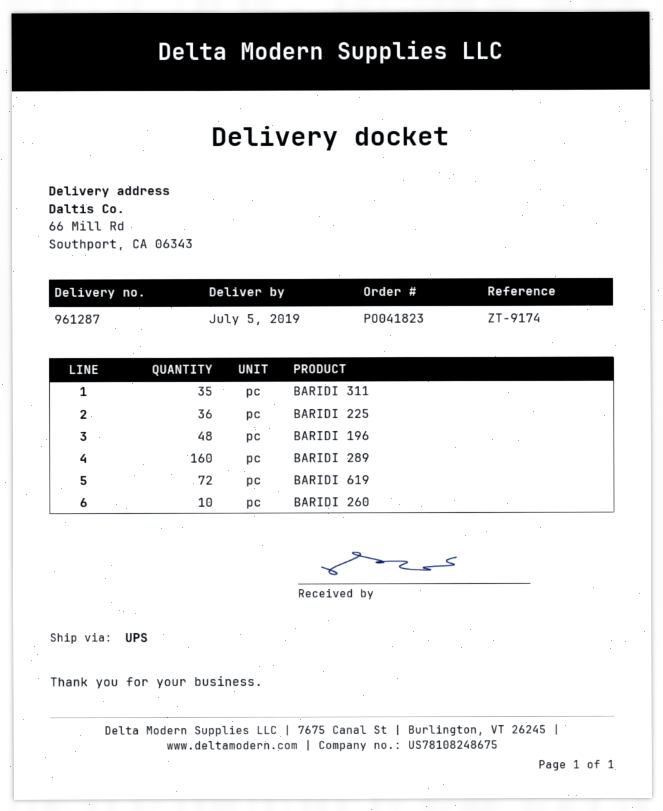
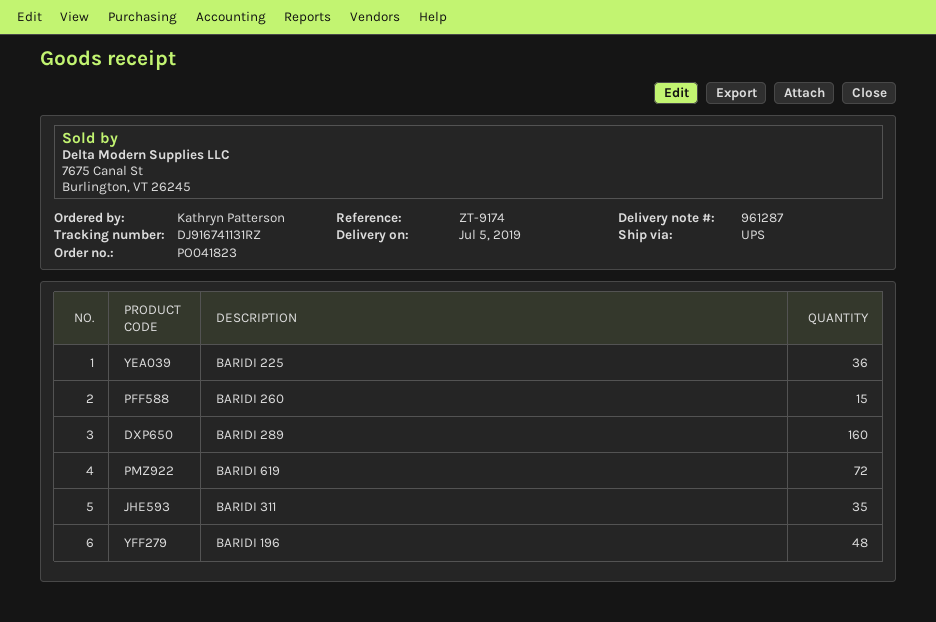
BARIDI 260: 10 -> 15

